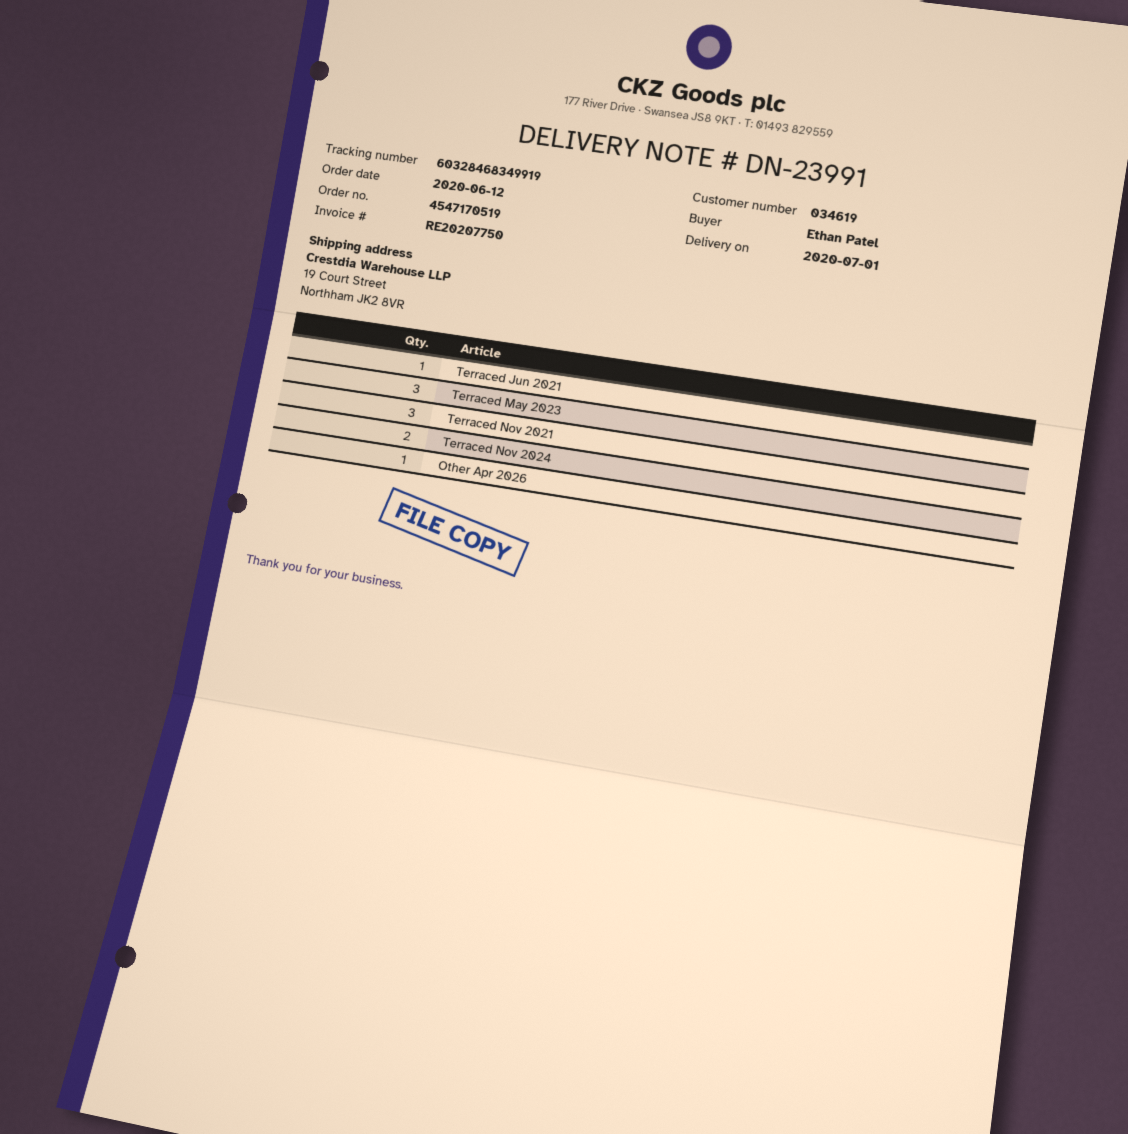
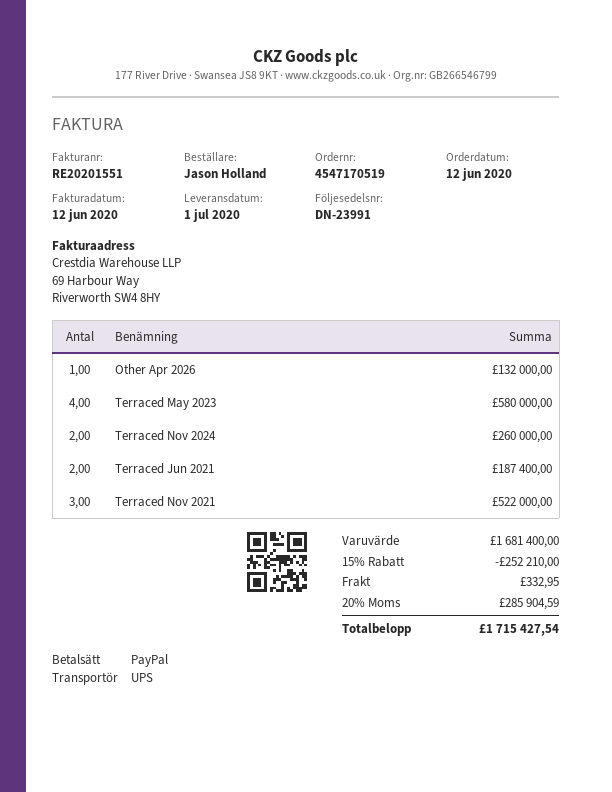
invoice number: RE20207750 -> RE20201551
ordered by: Ethan Patel -> Jason Holland
Terraced Jun 2021: 1 -> 2
Terraced May 2023: 3 -> 4

